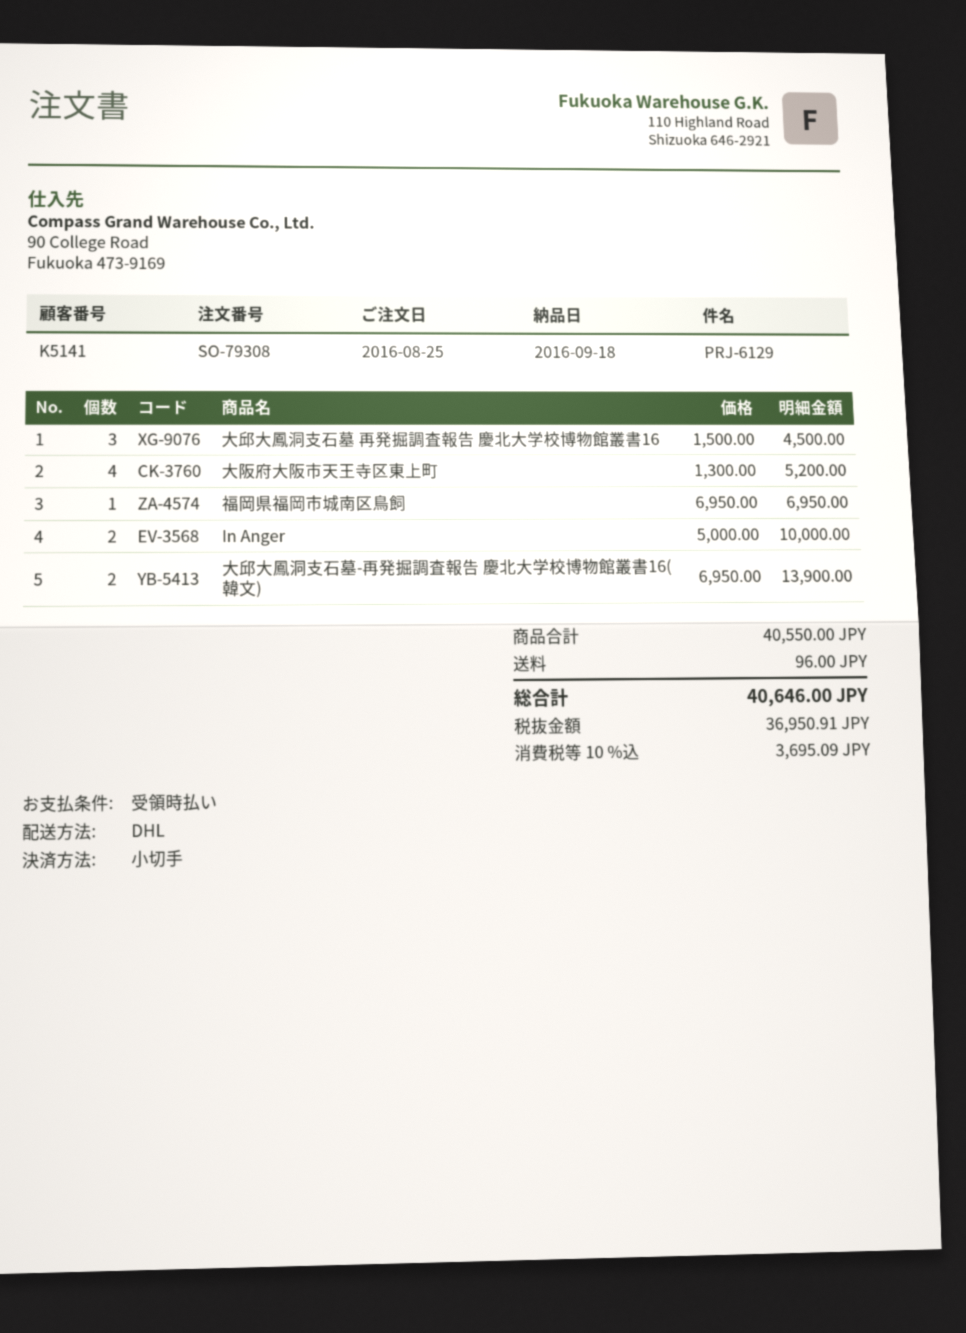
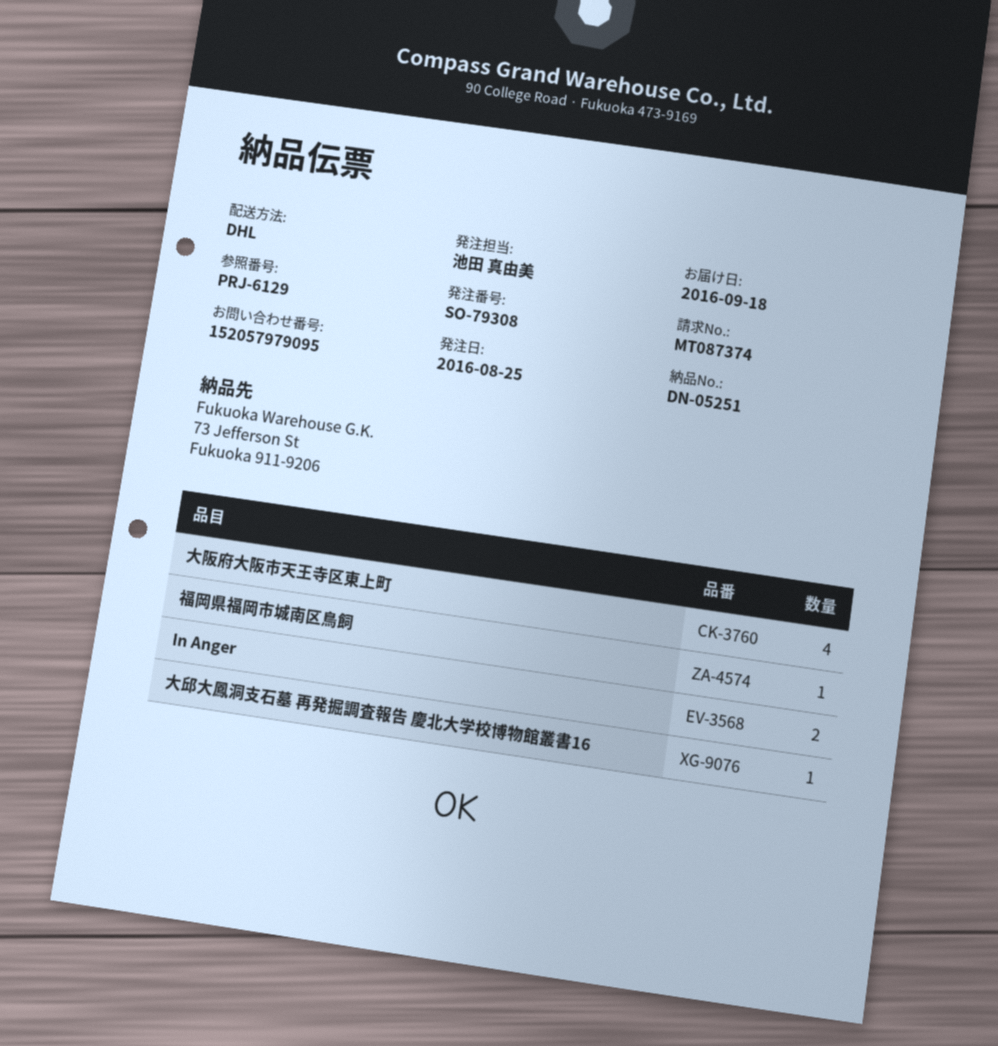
大邱大鳳洞支石墓 再発掘調査報告 慶北大学校博物館叢書16: 3 -> 1
大邱大鳳洞支石墓-再発掘調査報告 慶北大学校博物館叢書16(韓文): 2 -> none

